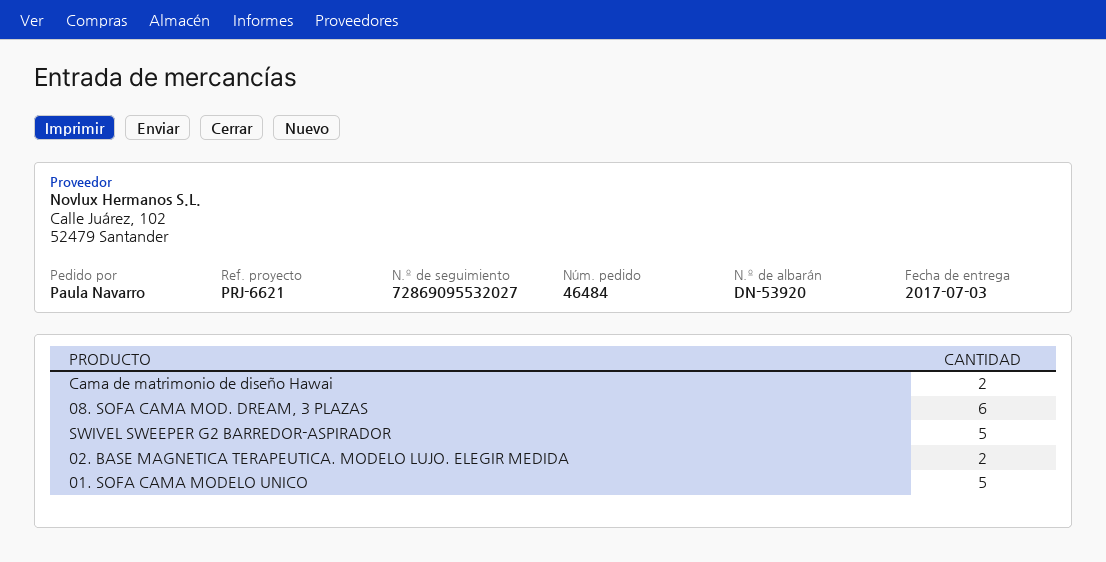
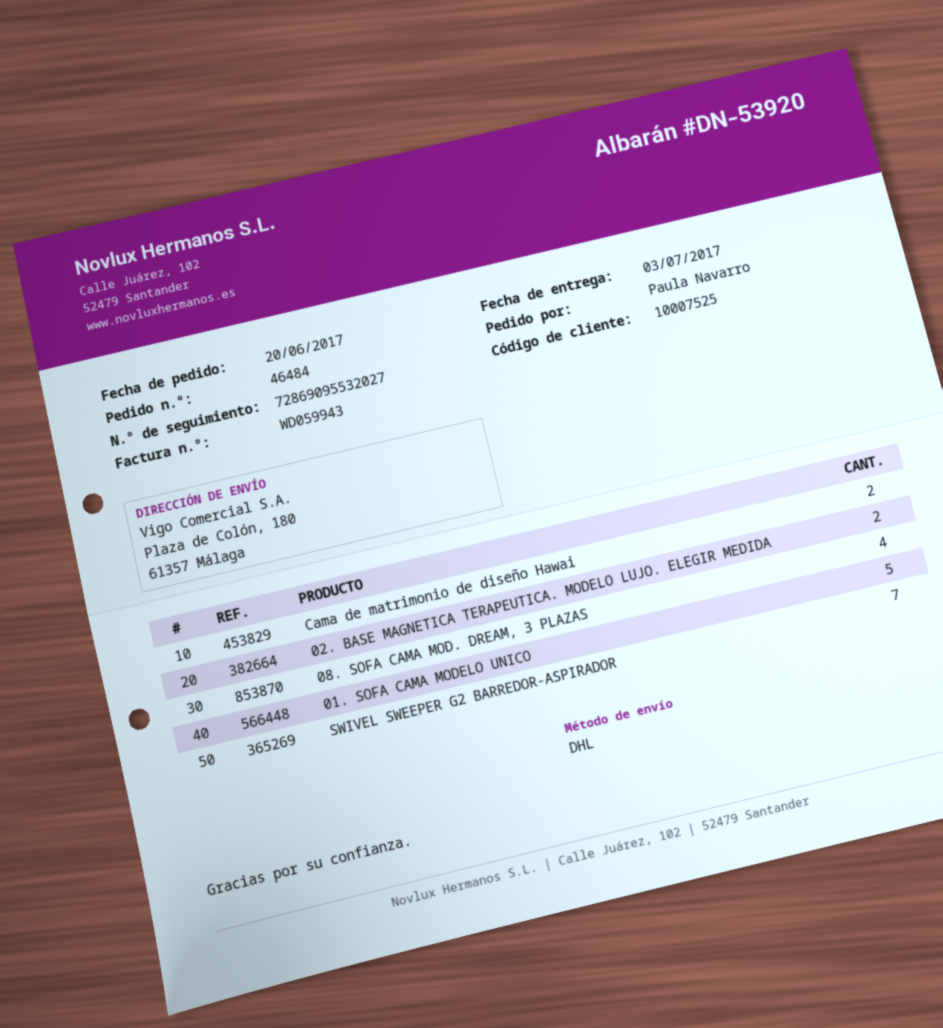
08. SOFA CAMA MOD. DREAM, 3 PLAZAS: 6 -> 4
SWIVEL SWEEPER G2 BARREDOR-ASPIRADOR: 5 -> 7

